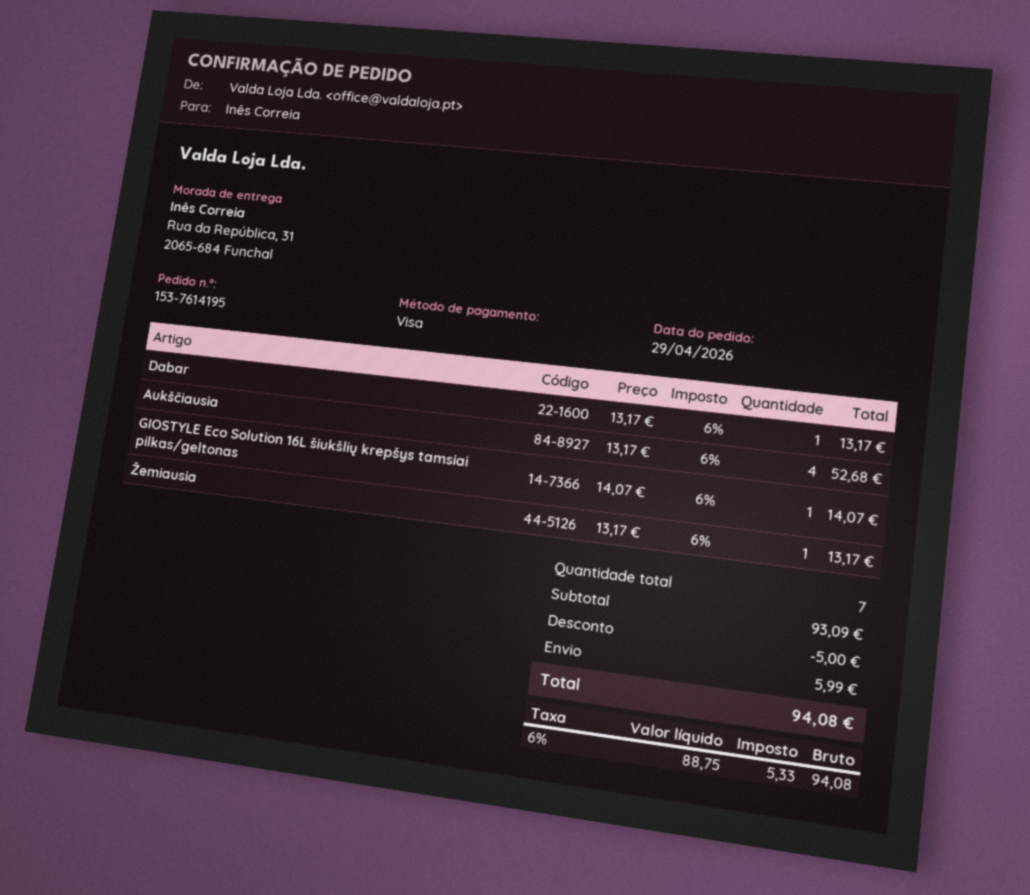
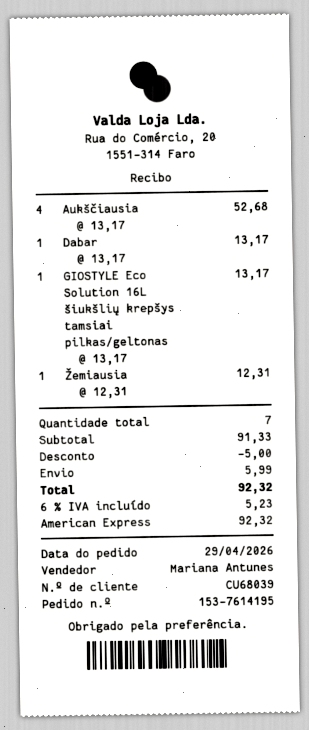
payment method: Visa -> American Express
GIOSTYLE Eco Solution 16L šiukšlių krepšys tamsiai pilkas/geltonas: 1 x 14.07 = 14.07 -> 1 x 13.17 = 13.17
Žemiausia: 1 x 13.17 = 13.17 -> 1 x 12.31 = 12.31
subtotal: 93.09 -> 91.33
tax: 6% = 5.33 -> 6% = 5.23
total: 94.08 -> 92.32

